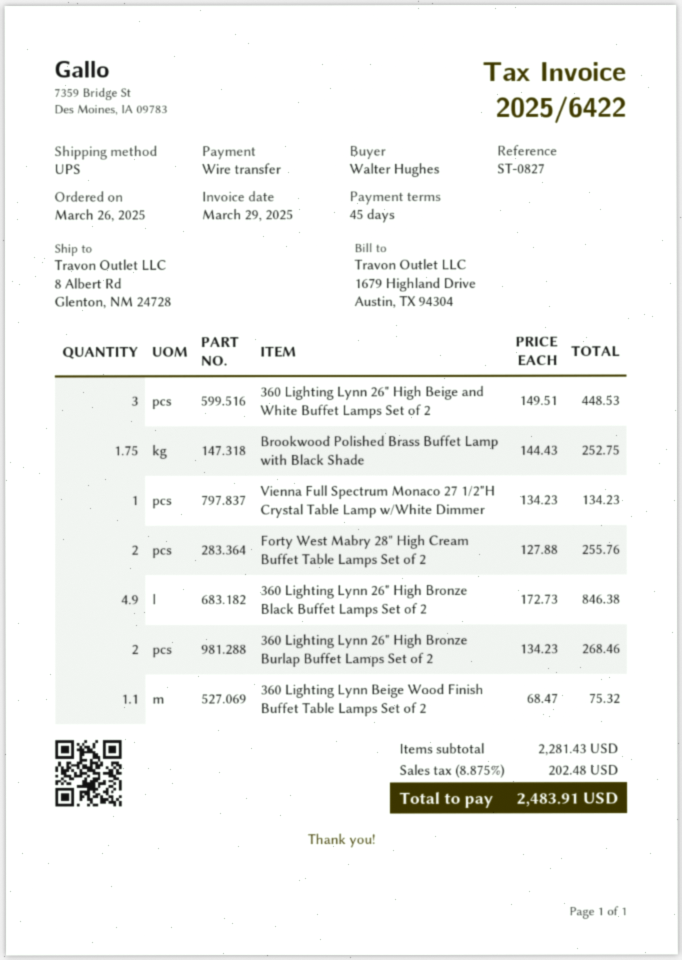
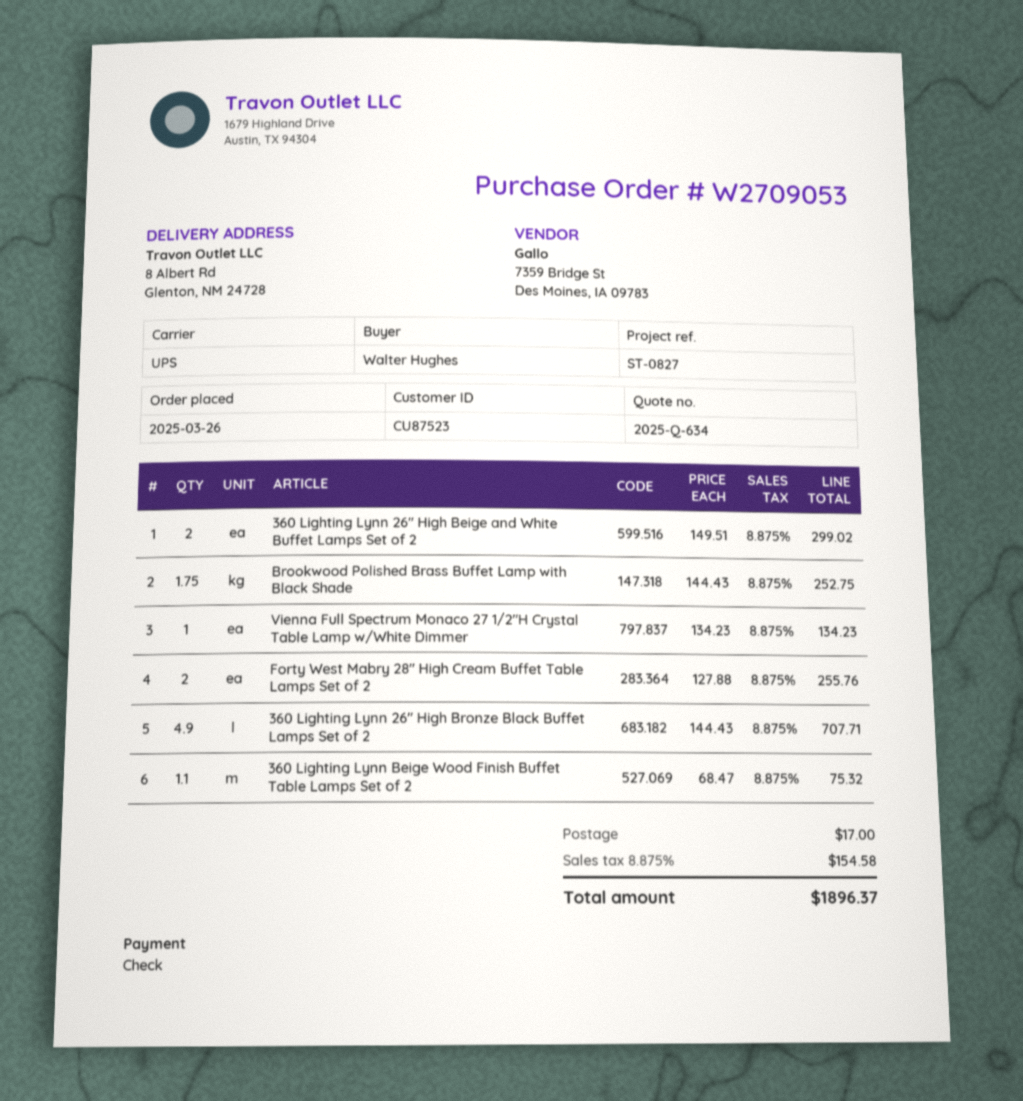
payment method: bank transfer -> cheque
360 Lighting Lynn 26" High Beige and White Buffet Lamps Set of 2: 3 x 149.51 = 448.53 -> 2 x 149.51 = 299.02
360 Lighting Lynn 26" High Bronze Black Buffet Lamps Set of 2: 4.9 x 172.73 = 846.38 -> 4.9 x 144.43 = 707.71
360 Lighting Lynn 26" High Bronze Burlap Buffet Lamps Set of 2: 2 x 134.23 = 268.46 -> none
shipping: none -> 17.00
tax: 8.875% = 202.48 -> 8.875% = 154.58
total: 2483.91 -> 1896.37

